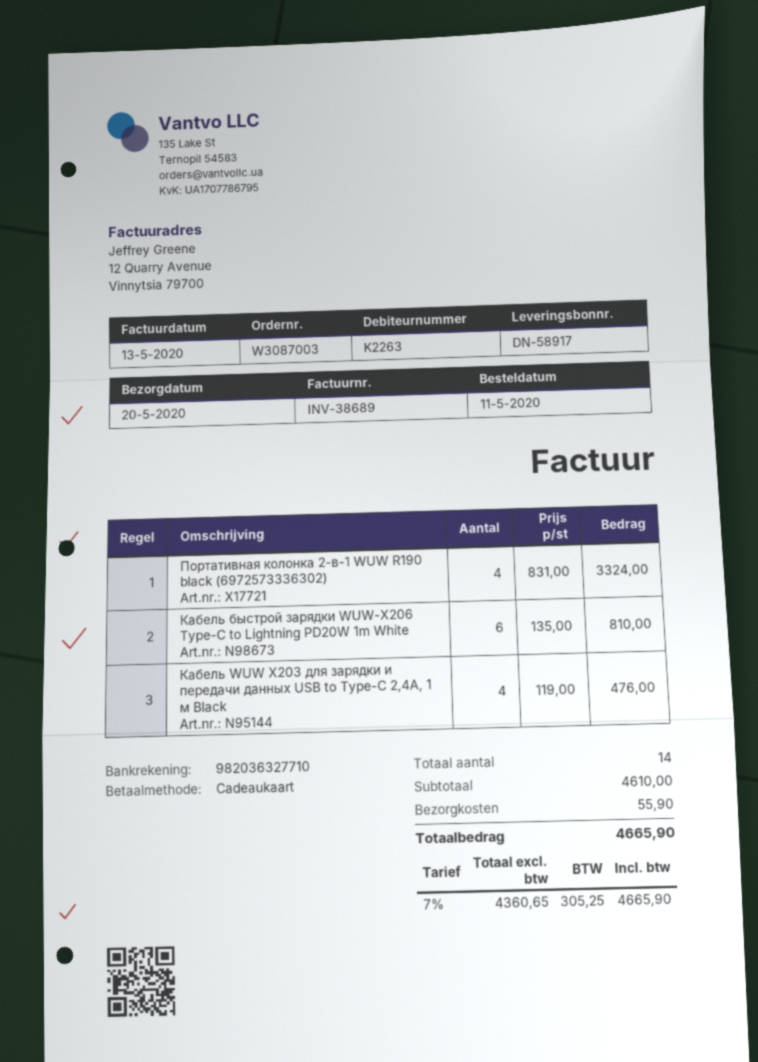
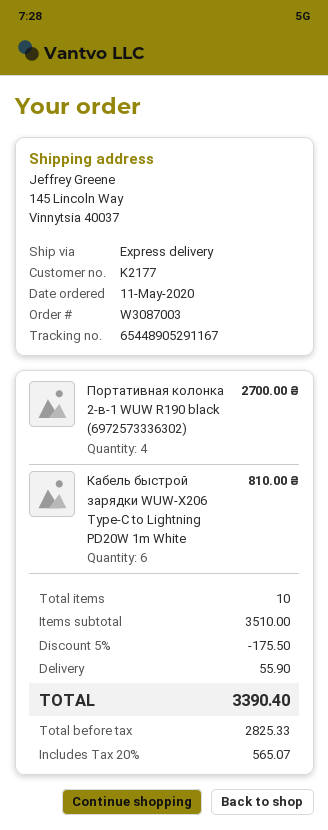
customer number: K2263 -> K2177
Портативная колонка 2-в-1 WUW R190 black (6972573336302): 4 for 3324.00 -> 4 for 2700.00
Кабель WUW X203 для зарядки и передачи данных USB to Type-C 2,4A, 1 м Black: 4 for 476.00 -> none
total quantity: 14 -> 10
subtotal: 4610.00 -> 3510.00
discount: none -> 5% = 175.50
net: 4360.65 -> 2825.33
tax: 7% = 305.25 -> 20% = 565.07
total: 4665.90 -> 3390.40

